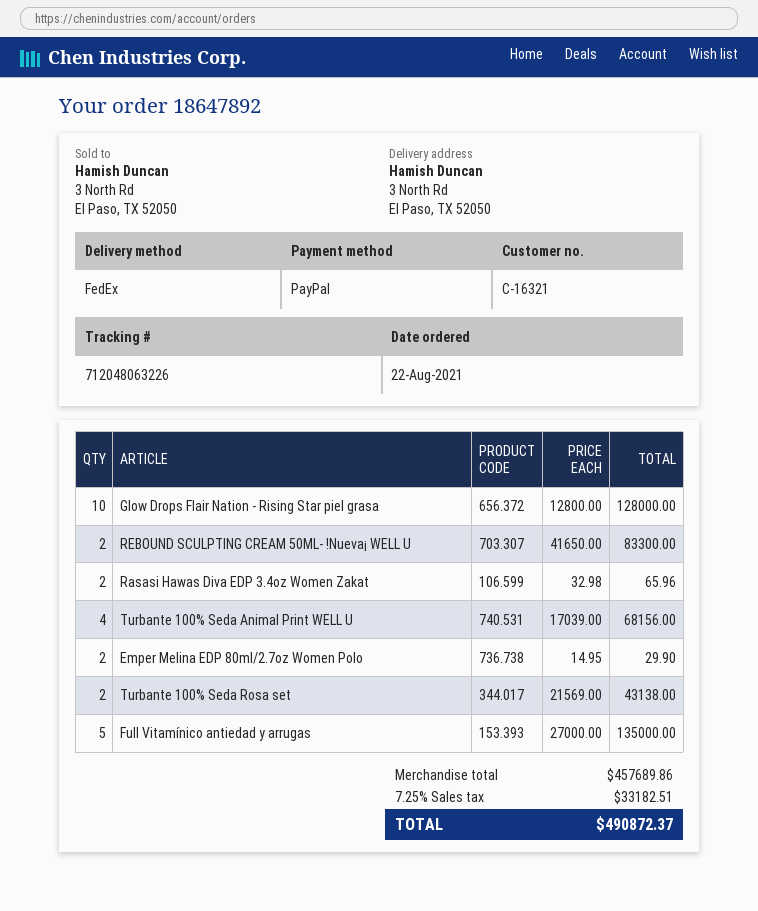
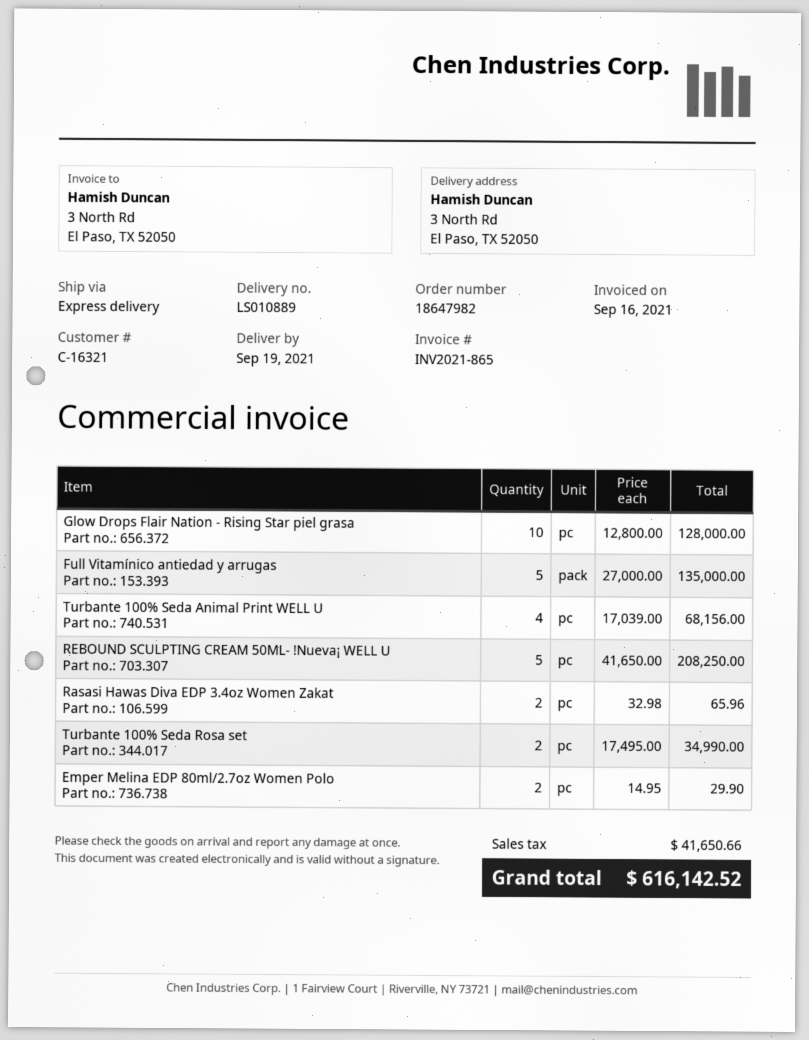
order number: 18647892 -> 18647982
shipping method: FedEx -> express
REBOUND SCULPTING CREAM 50ML- !Nueva¡ WELL U: 2 x 41650.00 = 83300.00 -> 5 x 41650.00 = 208250.00
Turbante 100% Seda Rosa set: 2 x 21569.00 = 43138.00 -> 2 x 17495.00 = 34990.00
tax: 33182.51 -> 41650.66
total: 490872.37 -> 616142.52

